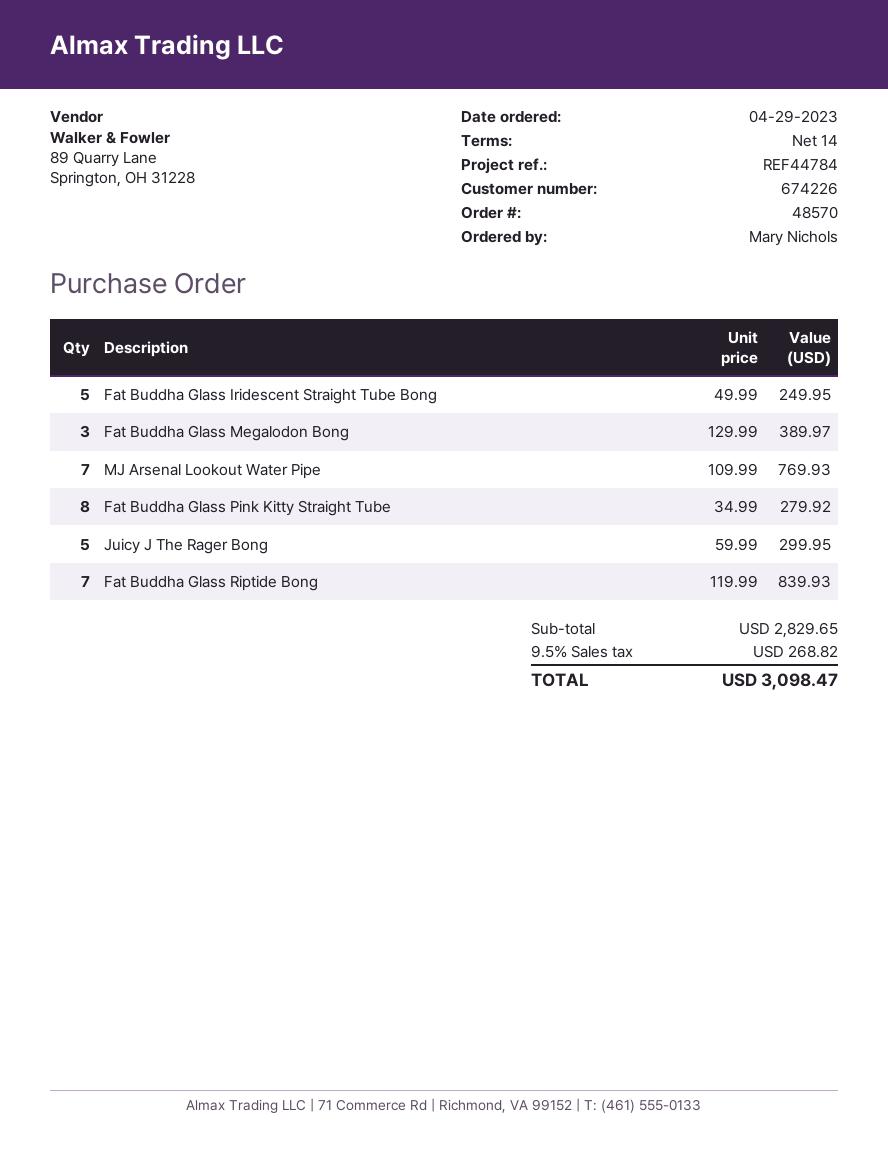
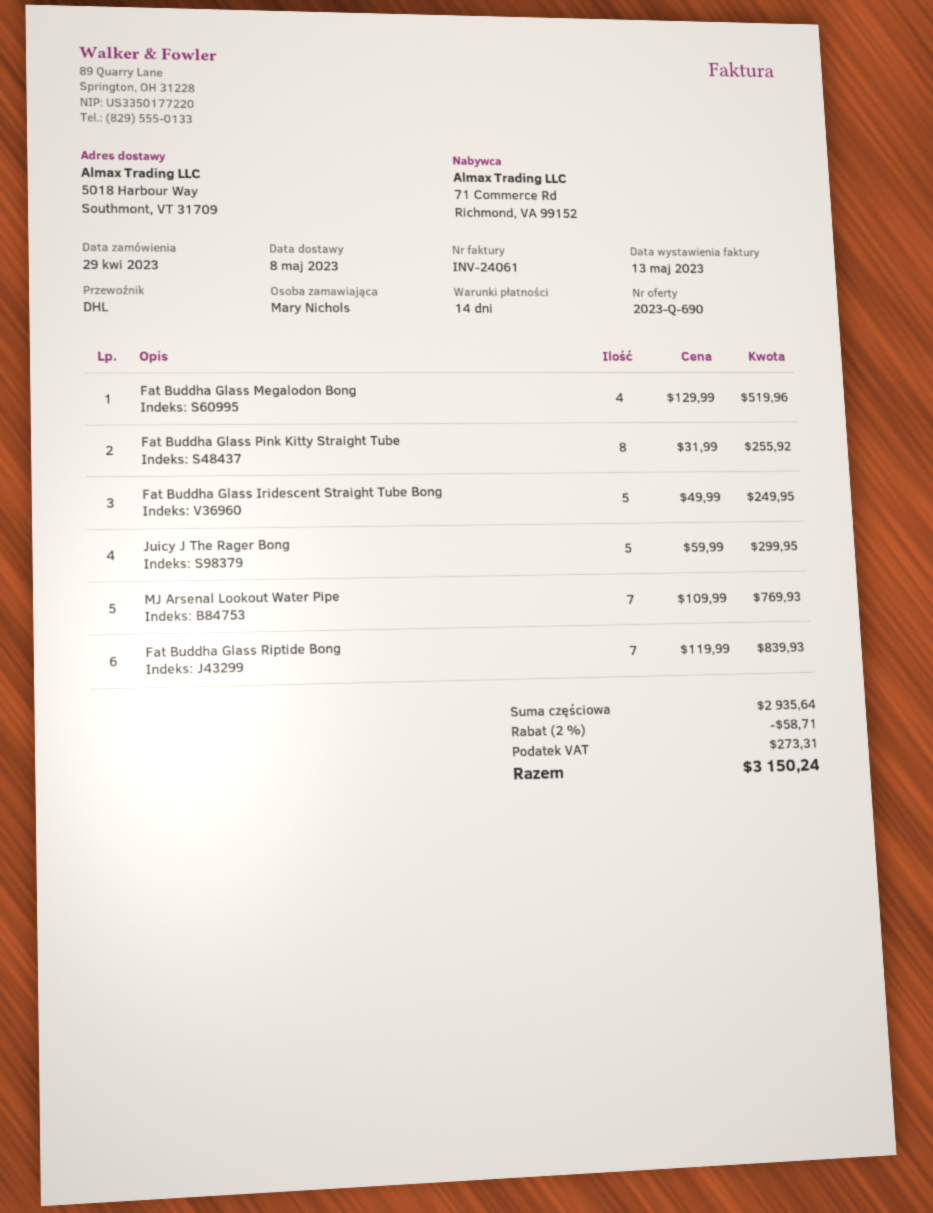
Fat Buddha Glass Megalodon Bong: 3 x 129.99 = 389.97 -> 4 x 129.99 = 519.96
Fat Buddha Glass Pink Kitty Straight Tube: 8 x 34.99 = 279.92 -> 8 x 31.99 = 255.92
subtotal: 2829.65 -> 2935.64
discount: none -> 2% = 58.71
tax: 268.82 -> 273.31
total: 3098.47 -> 3150.24

